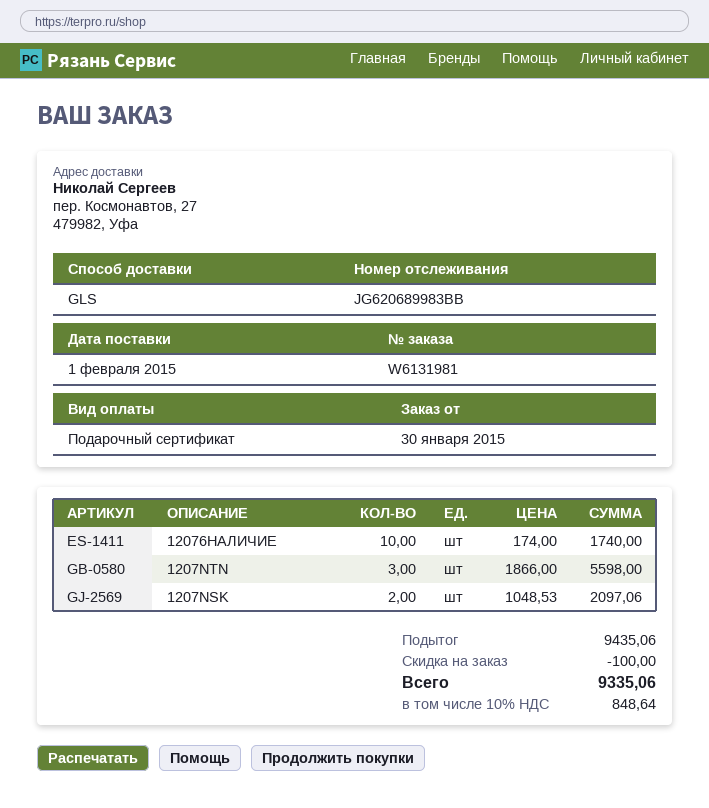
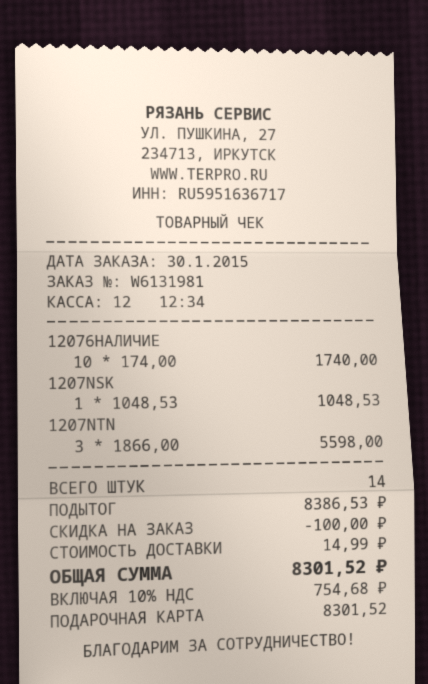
1207NSK: 2 x 1048.53 = 2097.06 -> 1 x 1048.53 = 1048.53
subtotal: 9435.06 -> 8386.53
shipping: none -> 14.99
tax: 10% = 848.64 -> 10% = 754.68
total: 9335.06 -> 8301.52

